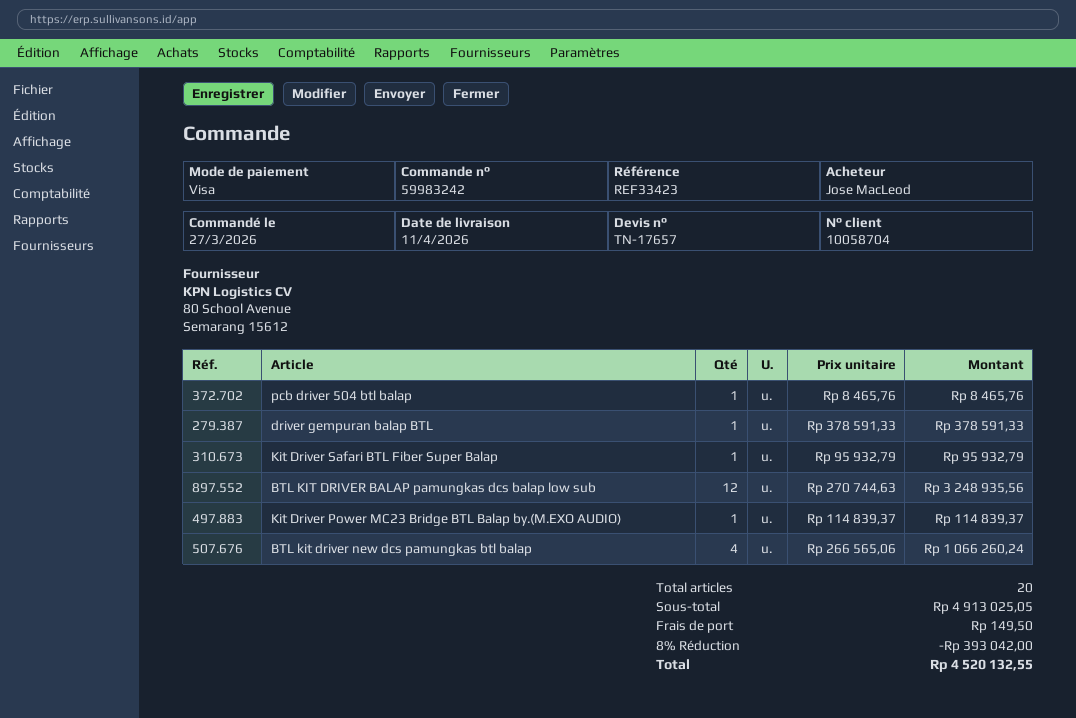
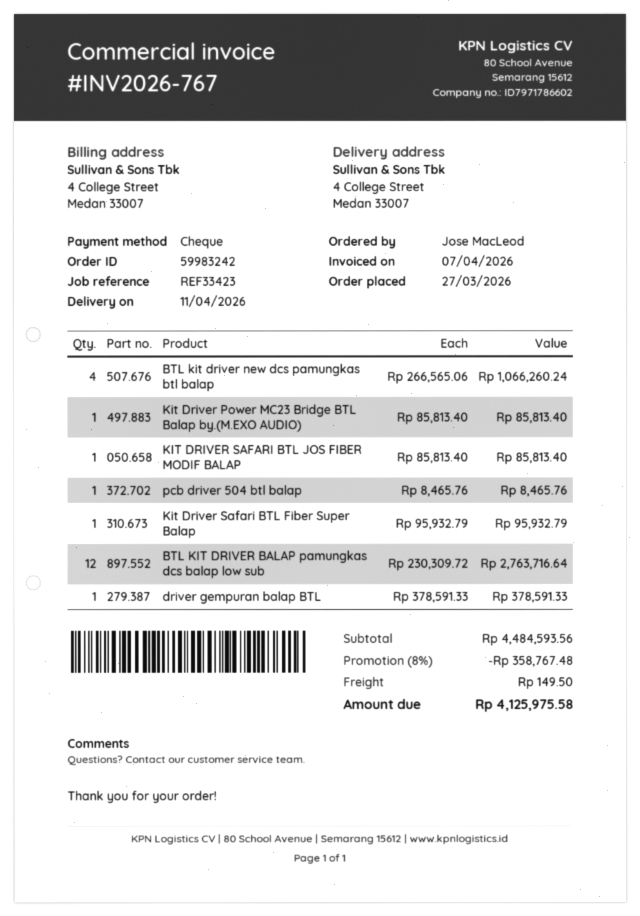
payment method: Visa -> cheque
BTL KIT DRIVER BALAP pamungkas dcs balap low sub: 12 x 270744.63 = 3248935.56 -> 12 x 230309.72 = 2763716.64
Kit Driver Power MC23 Bridge BTL Balap by.(M.EXO AUDIO): 1 x 114839.37 = 114839.37 -> 1 x 85813.40 = 85813.40
KIT DRIVER SAFARI BTL JOS FIBER MODIF BALAP: none -> 1 x 85813.40 = 85813.40
subtotal: 4913025.05 -> 4484593.56
discount: 8% = 393042.00 -> 8% = 358767.48
total: 4520132.55 -> 4125975.58

